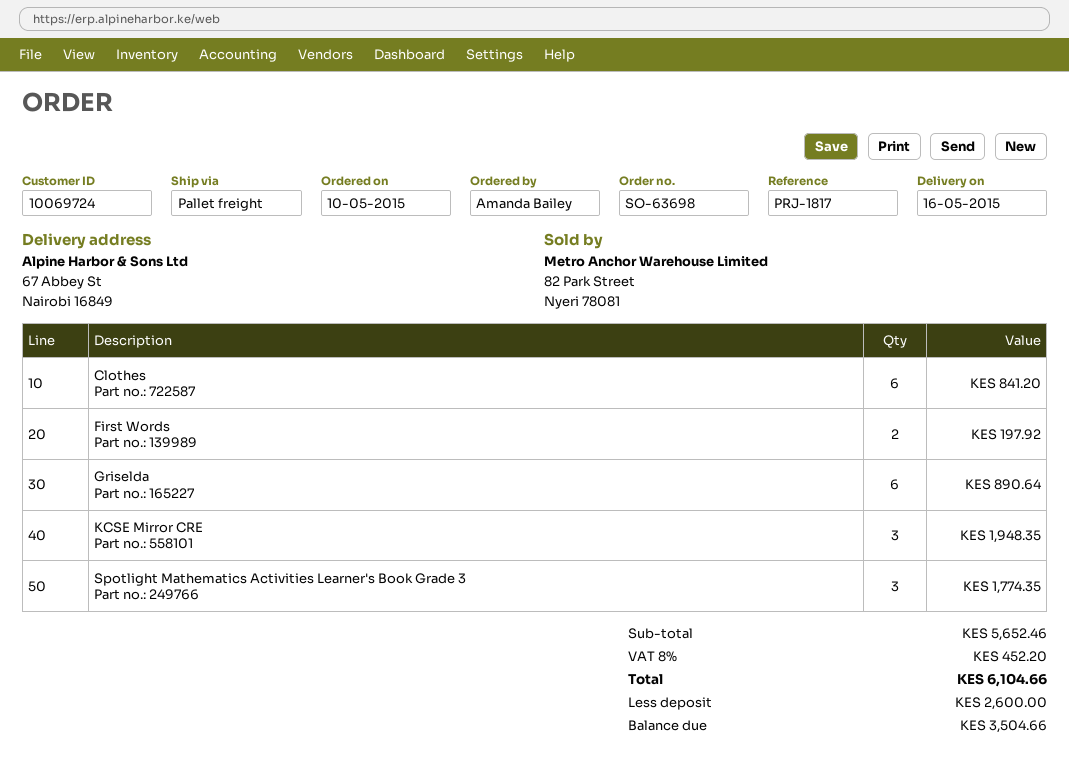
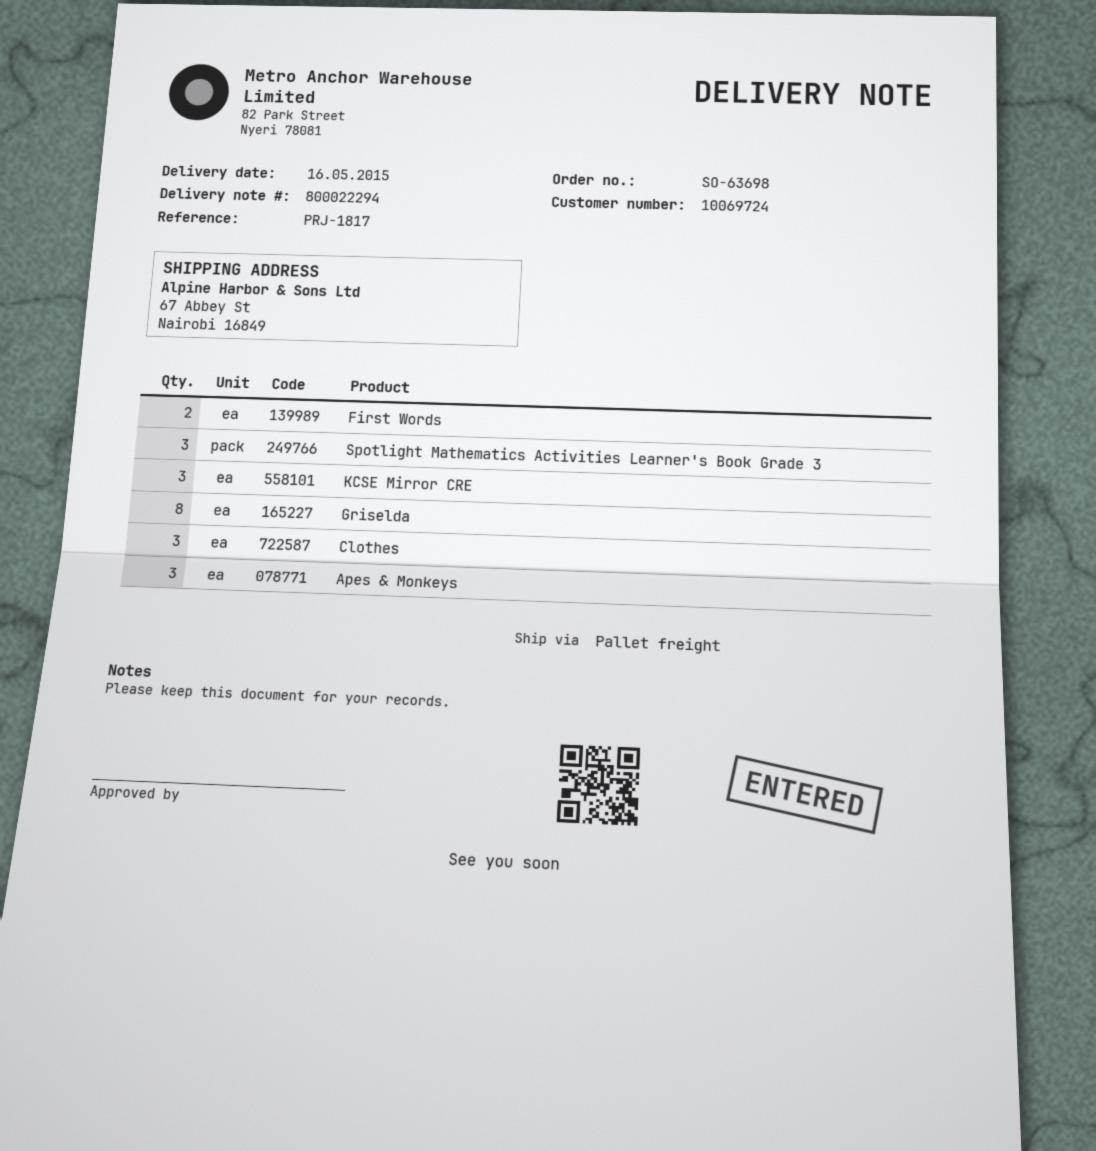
Clothes: 6 -> 3
Griselda: 6 -> 8
Apes & Monkeys: none -> 3

